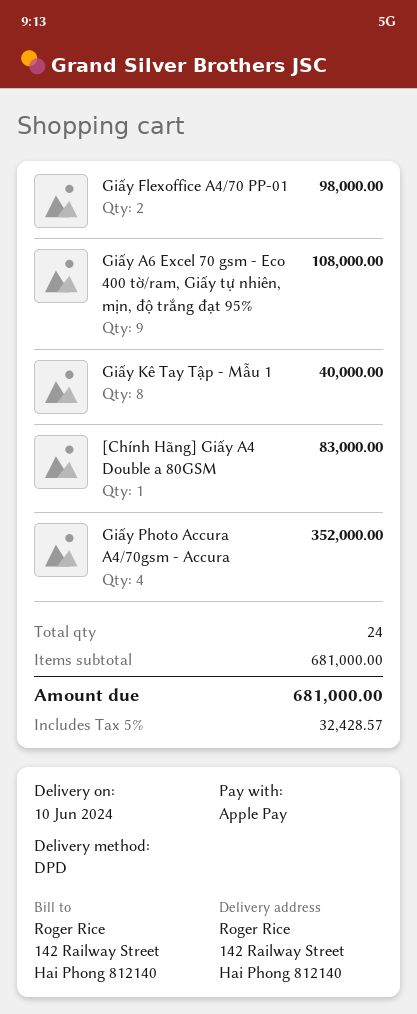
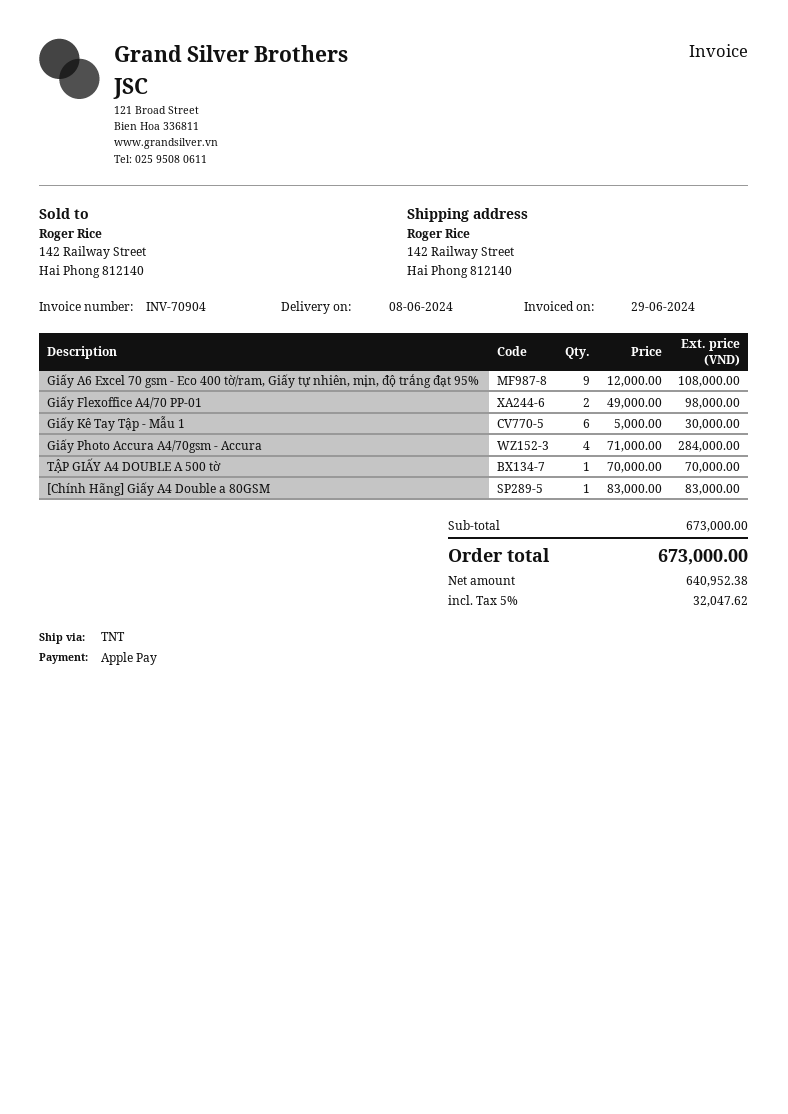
delivery date: 2024-06-10 -> 2024-06-08
shipping method: DPD -> TNT
Giấy Kê Tay Tập - Mẫu 1: 8 for 40000.00 -> 6 for 30000.00
Giấy Photo Accura A4/70gsm - Accura: 4 for 352000.00 -> 4 for 284000.00
TẬP GIẤY A4 DOUBLE A 500 tờ: none -> 1 for 70000.00
subtotal: 681000.00 -> 673000.00
tax: 5% = 32428.57 -> 5% = 32047.62
total: 681000.00 -> 673000.00

